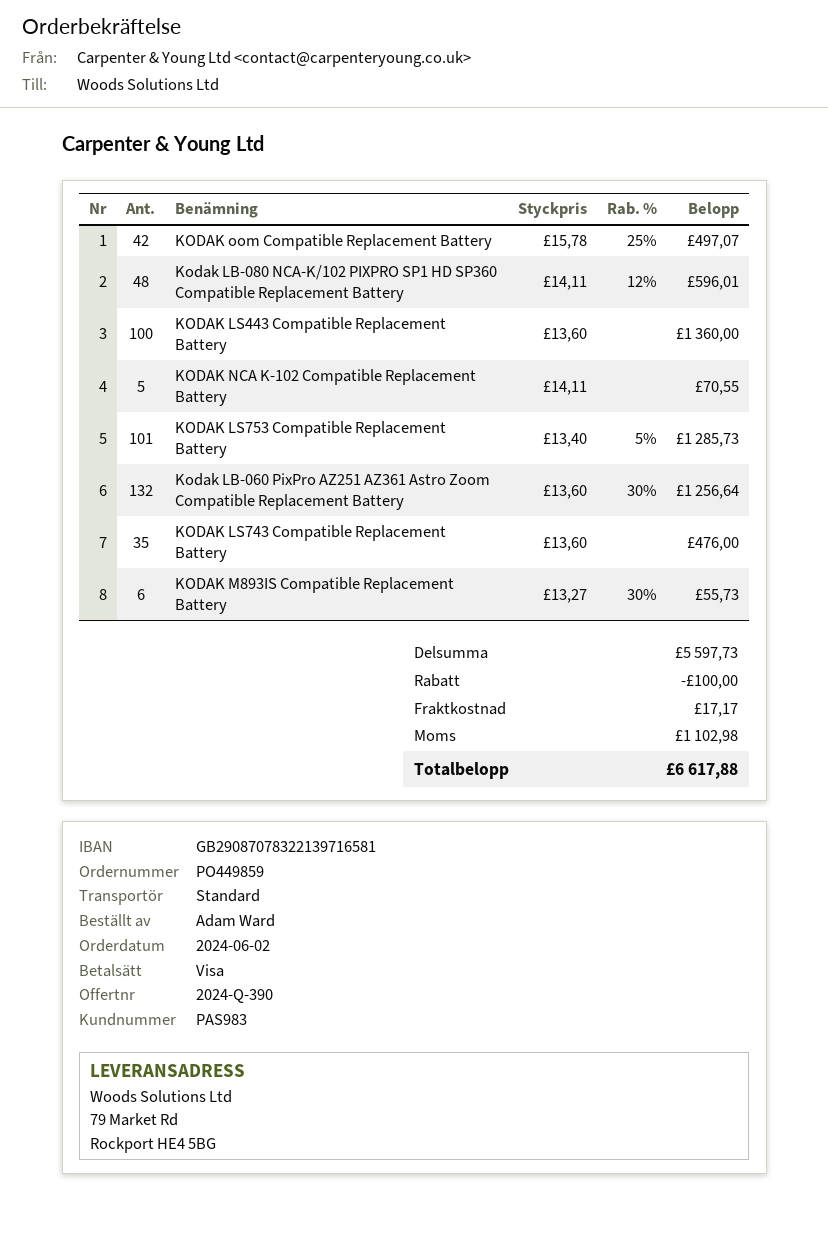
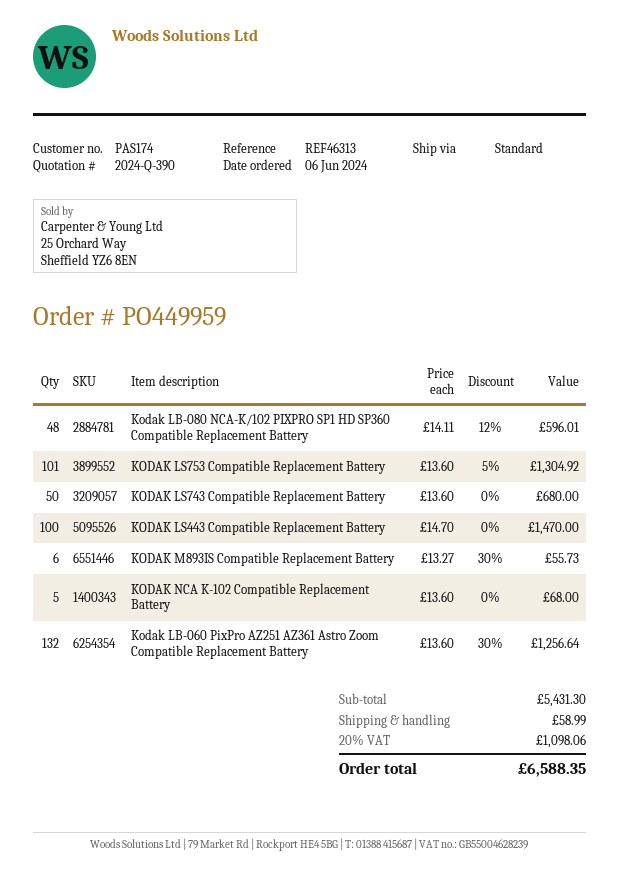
order number: PO449859 -> PO449959
order date: 2024-06-02 -> 2024-06-06
customer number: PAS983 -> PAS174
KODAK oom Compatible Replacement Battery: 42 x 15.78 - 25% = 497.07 -> none
KODAK LS443 Compatible Replacement Battery: 100 x 13.60 = 1360.00 -> 100 x 14.70 = 1470.00
KODAK NCA K-102 Compatible Replacement Battery: 5 x 14.11 = 70.55 -> 5 x 13.60 = 68.00
KODAK LS753 Compatible Replacement Battery: 101 x 13.40 - 5% = 1285.73 -> 101 x 13.60 - 5% = 1304.92
KODAK LS743 Compatible Replacement Battery: 35 x 13.60 = 476.00 -> 50 x 13.60 = 680.00
subtotal: 5597.73 -> 5431.30
discount: 100.00 -> none
shipping: 17.17 -> 58.99
tax: 1102.98 -> 1098.06
total: 6617.88 -> 6588.35

